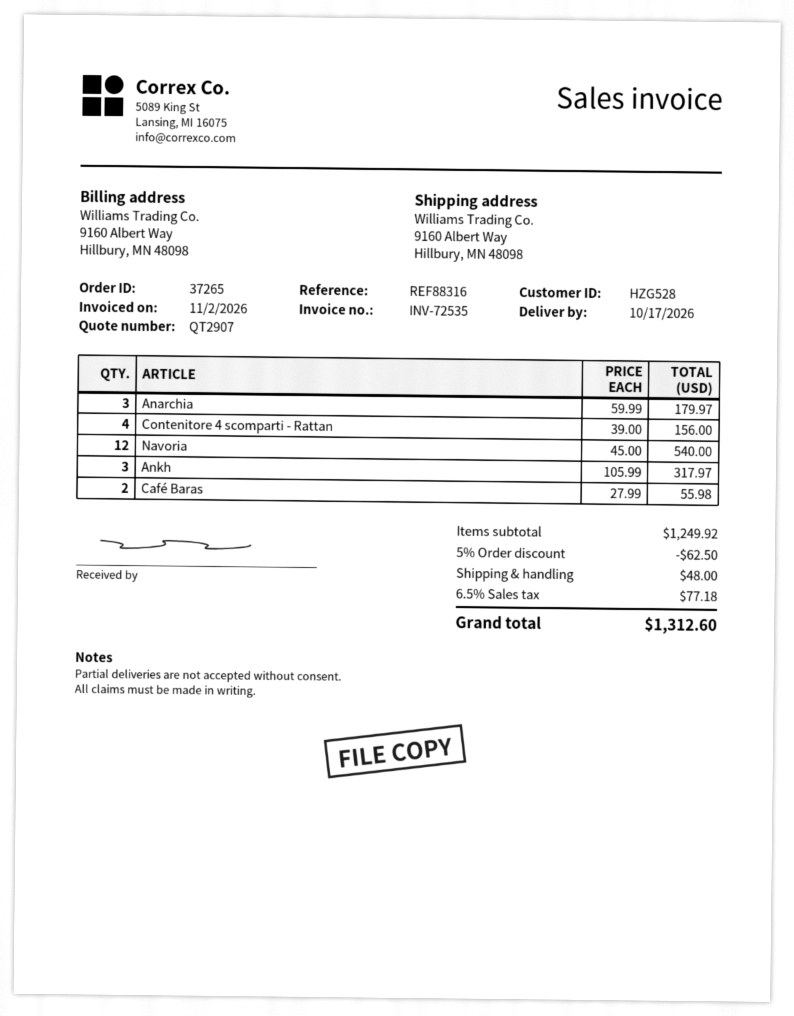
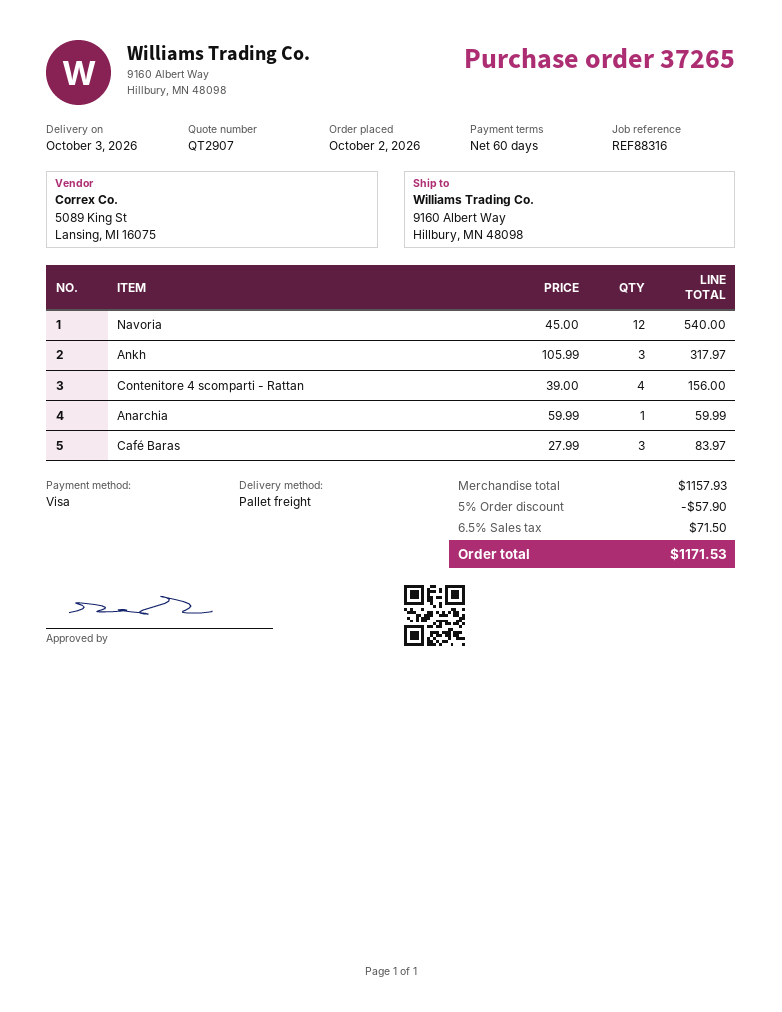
delivery date: 2026-10-17 -> 2026-10-03
Anarchia: 3 x 59.99 = 179.97 -> 1 x 59.99 = 59.99
Café Baras: 2 x 27.99 = 55.98 -> 3 x 27.99 = 83.97
subtotal: 1249.92 -> 1157.93
discount: 5% = 62.50 -> 5% = 57.90
shipping: 48.00 -> none
tax: 6.5% = 77.18 -> 6.5% = 71.50
total: 1312.60 -> 1171.53

